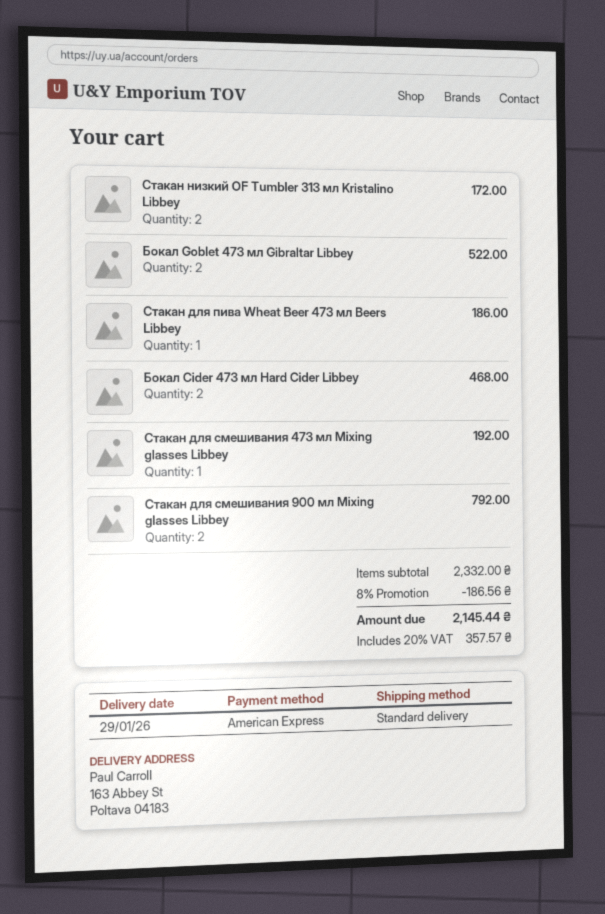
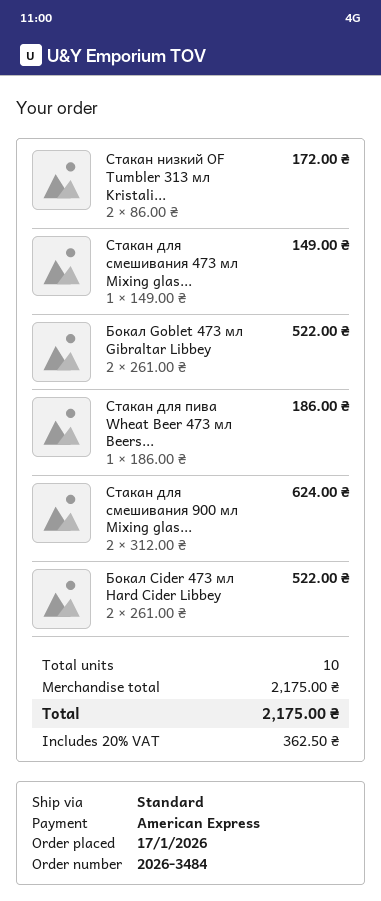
Бокал Cider 473 мл Hard Cider Libbey: 2 for 468.00 -> 2 for 522.00
Стакан для смешивания 473 мл Mixing glasses Libbey: 1 for 192.00 -> 1 for 149.00
Стакан для смешивания 900 мл Mixing glasses Libbey: 2 for 792.00 -> 2 for 624.00
subtotal: 2332.00 -> 2175.00
discount: 8% = 186.56 -> none
tax: 20% = 357.57 -> 20% = 362.50
total: 2145.44 -> 2175.00

